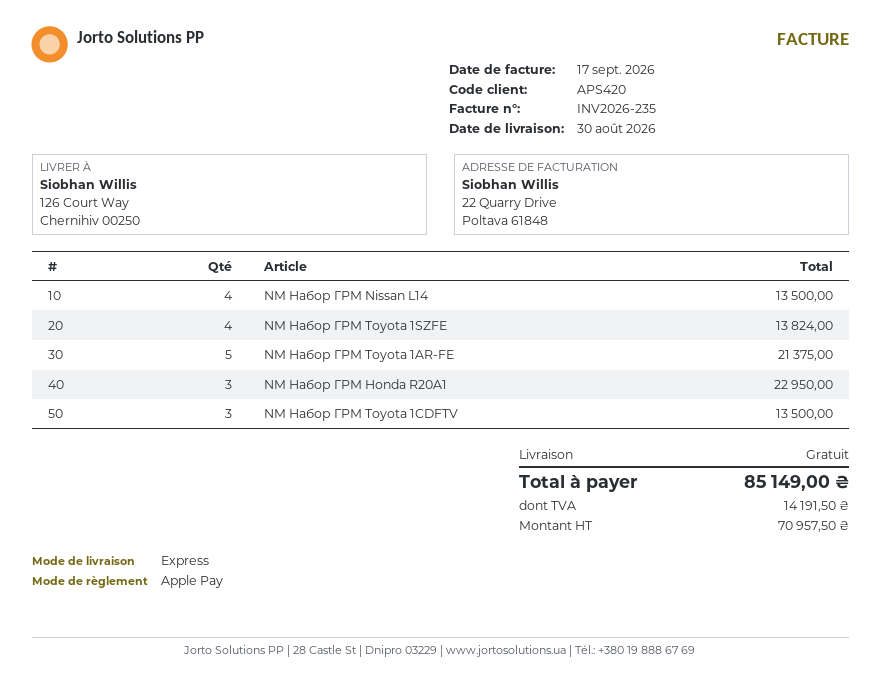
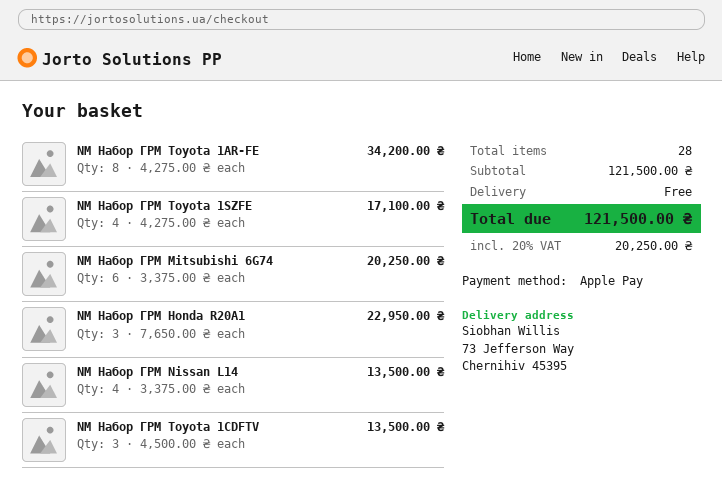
ship to: 126 Court Way, Chernihiv 00250 -> 73 Jefferson Way, Chernihiv 45395
NM Набор ГРМ Toyota 1SZFE: 4 for 13824.00 -> 4 for 17100.00
NM Набор ГРМ Toyota 1AR-FE: 5 for 21375.00 -> 8 for 34200.00
NM Набор ГРМ Mitsubishi 6G74: none -> 6 for 20250.00
tax: 14191.50 -> 20250.00
total: 85149.00 -> 121500.00

